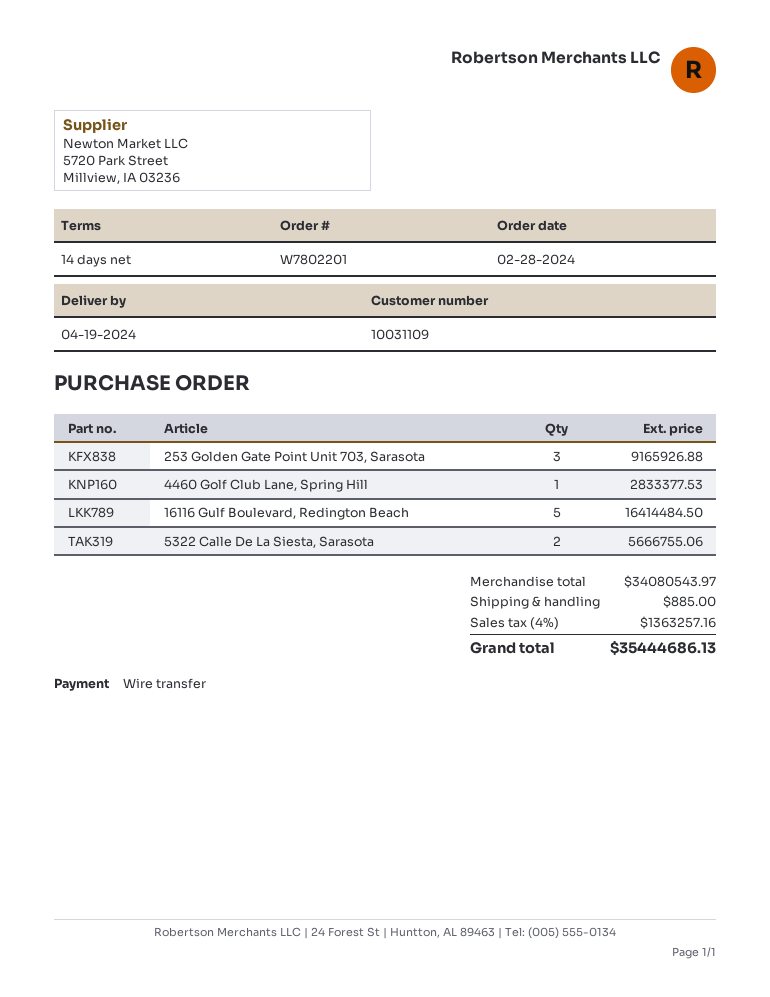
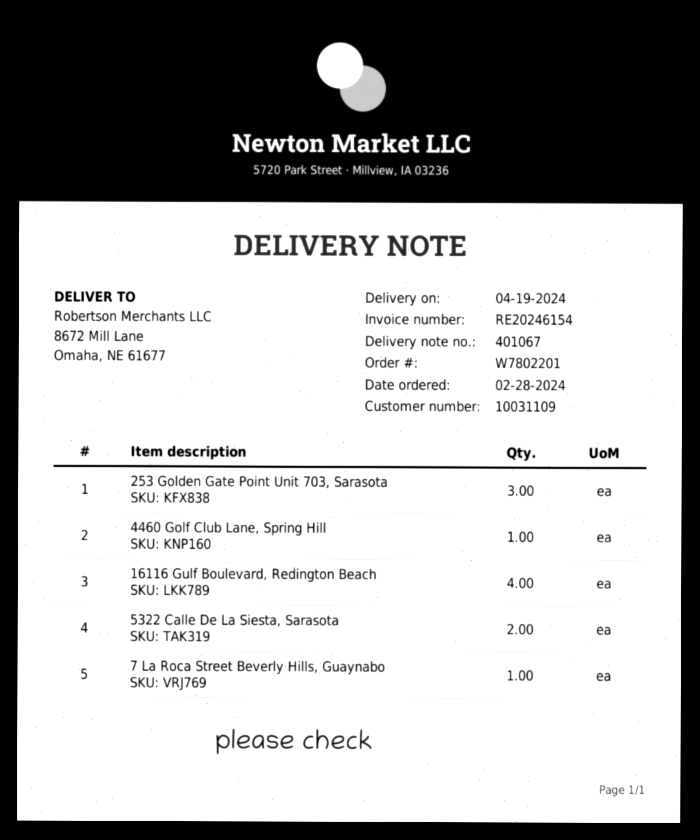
16116 Gulf Boulevard, Redington Beach: 5 -> 4
7 La Roca Street Beverly Hills, Guaynabo: none -> 1

